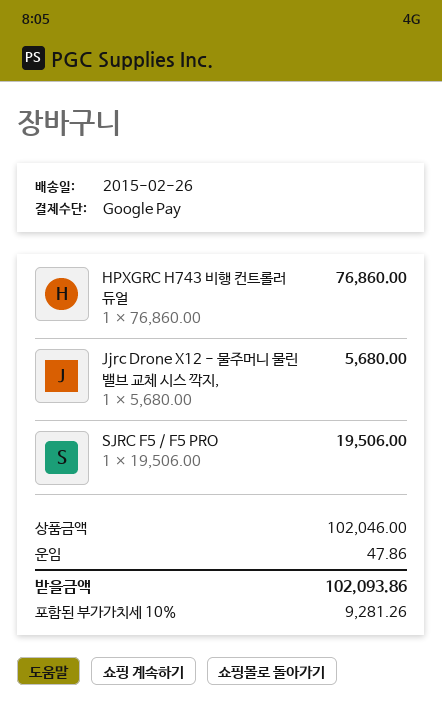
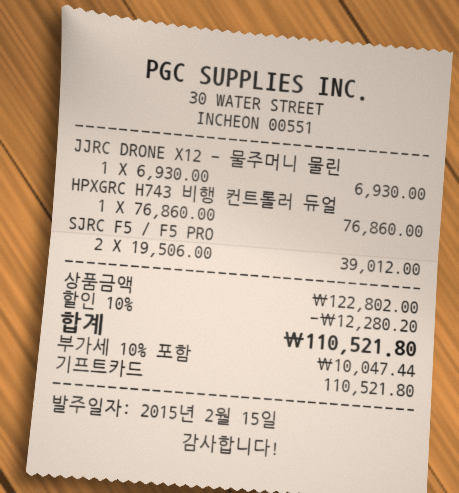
payment method: Google Pay -> gift card
Jjrc Drone X12 - 물주머니 물린 밸브 교체 시스 깍지,: 1 x 5680.00 = 5680.00 -> 1 x 6930.00 = 6930.00
SJRC F5 / F5 PRO: 1 x 19506.00 = 19506.00 -> 2 x 19506.00 = 39012.00
subtotal: 102046.00 -> 122802.00
discount: none -> 10% = 12280.20
shipping: 47.86 -> none
tax: 10% = 9281.26 -> 10% = 10047.44
total: 102093.86 -> 110521.80

